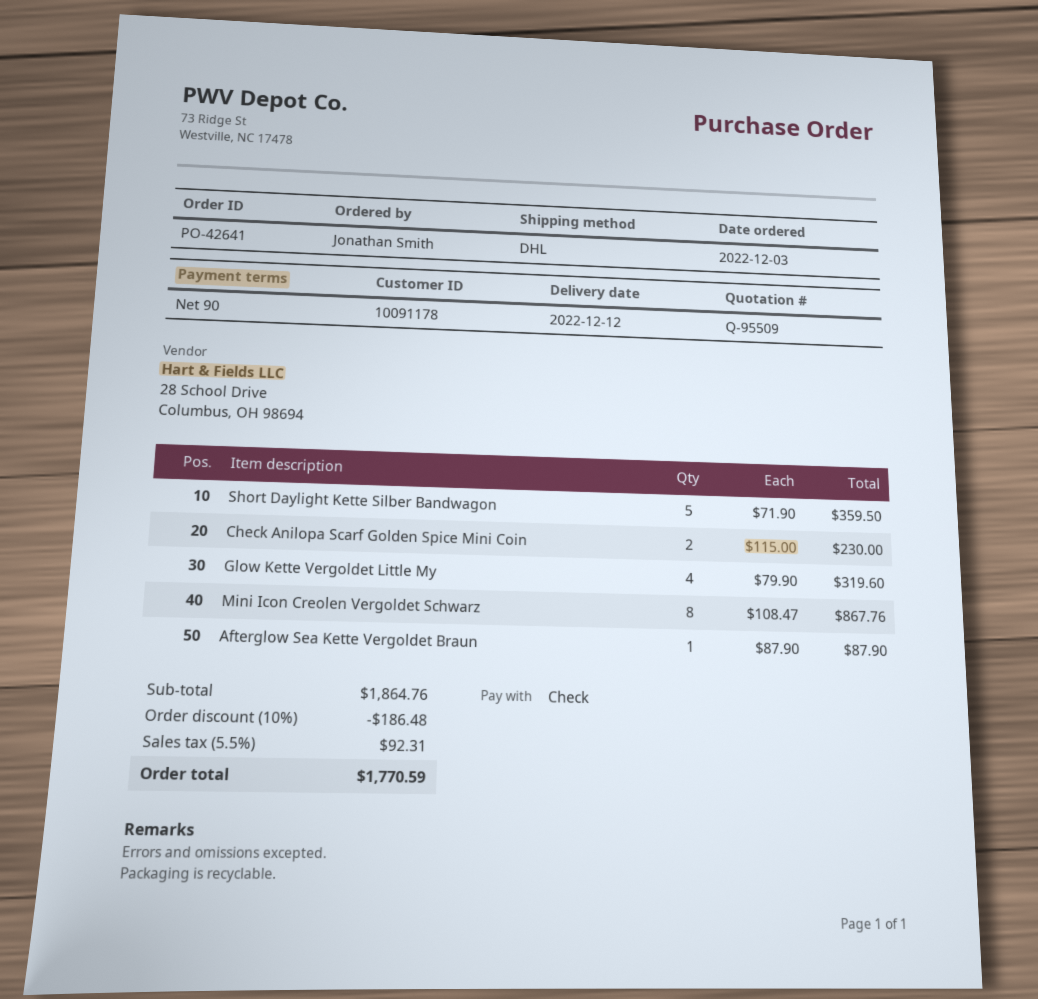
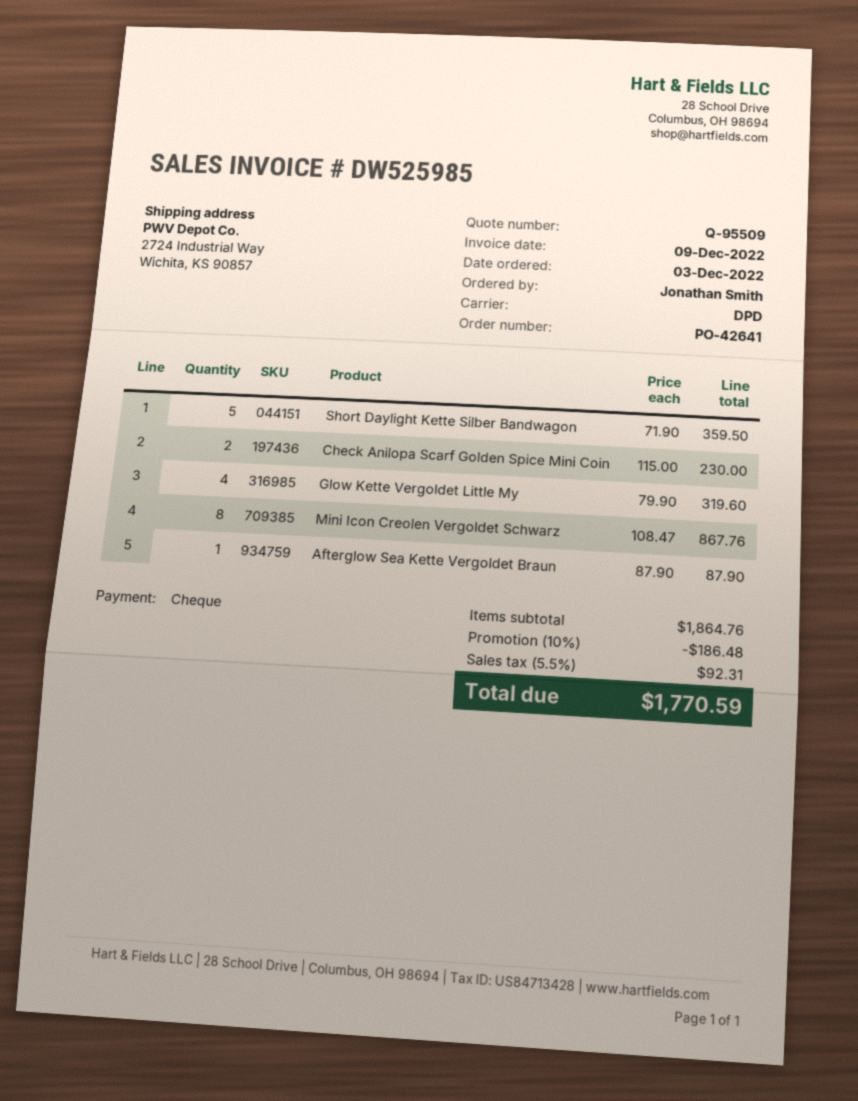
shipping method: DHL -> DPD

